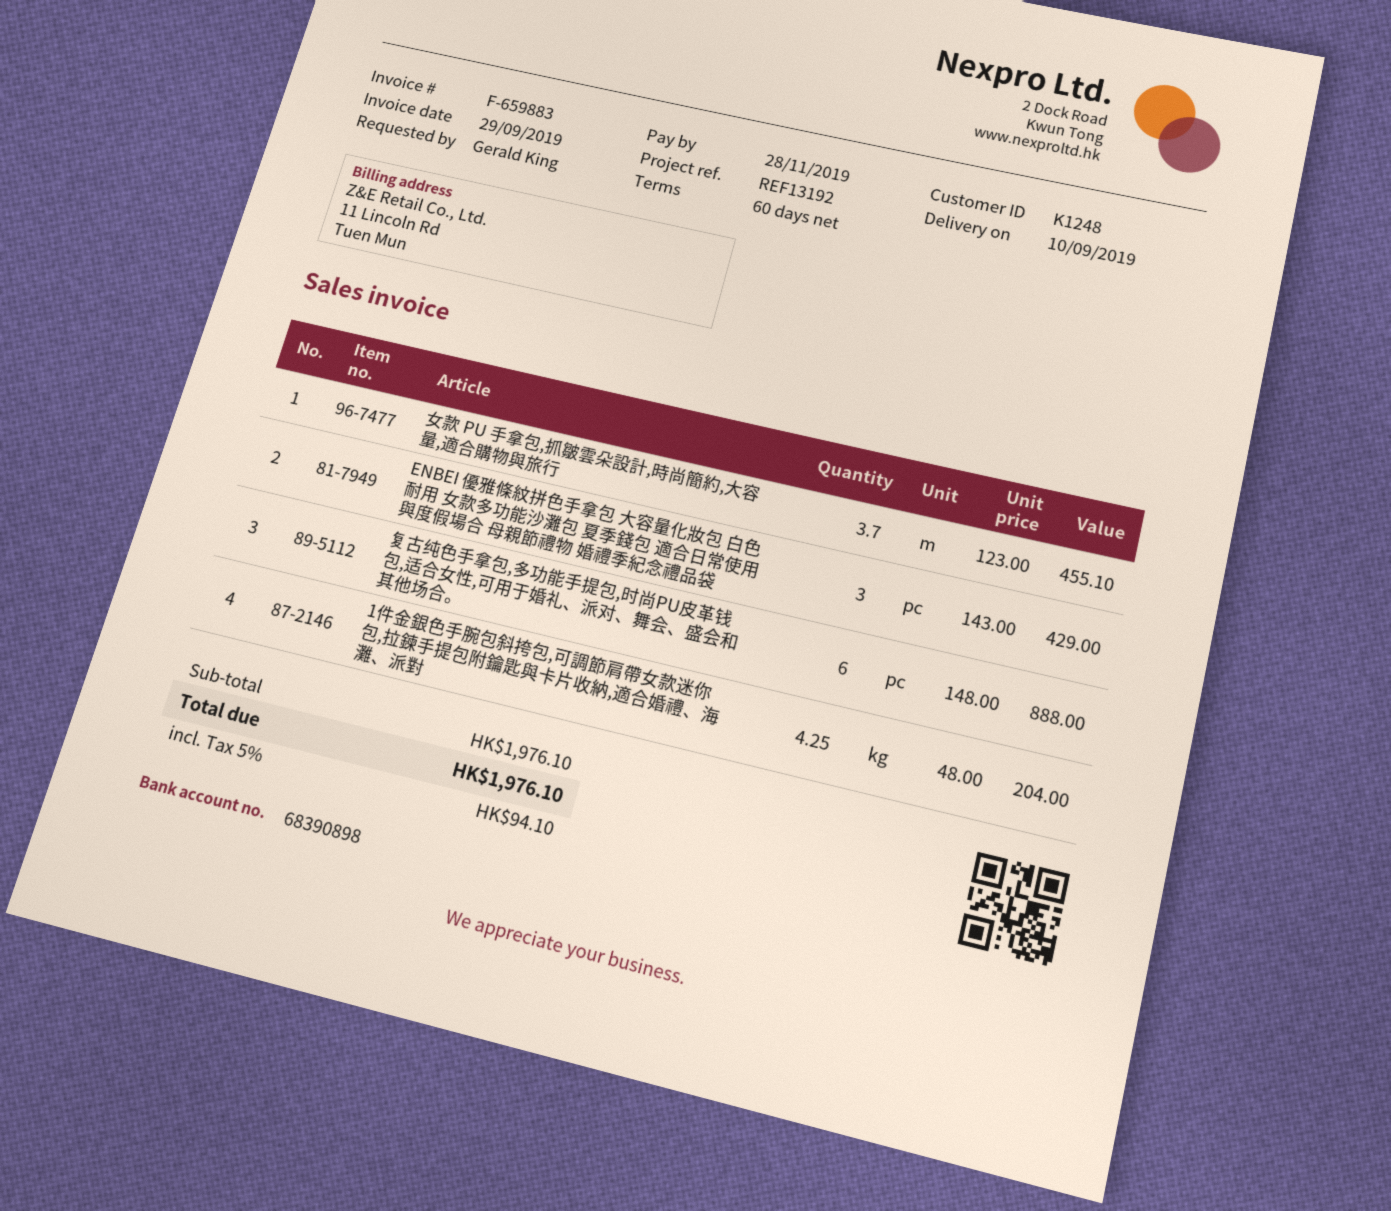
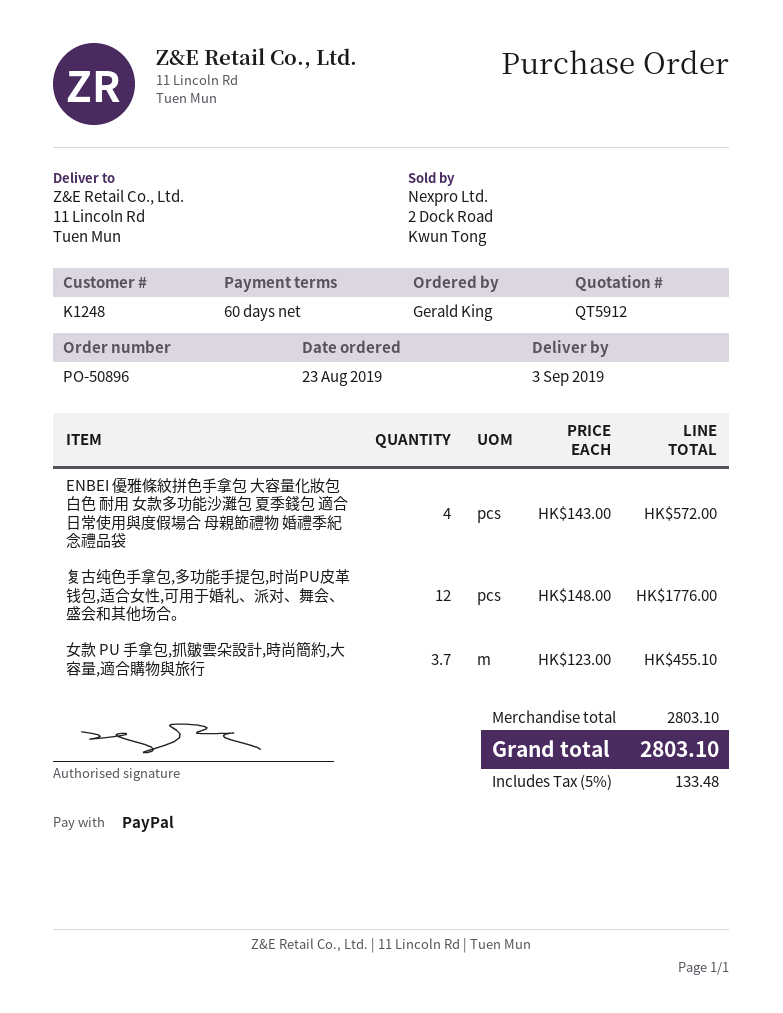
delivery date: 2019-09-10 -> 2019-09-03
ENBEI 優雅條紋拼色手拿包 大容量化妝包 白色 耐用 女款多功能沙灘包 夏季錢包 適合日常使用與度假場合 母親節禮物 婚禮季紀念禮品袋: 3 x 143.00 = 429.00 -> 4 x 143.00 = 572.00
复古纯色手拿包,多功能手提包,时尚PU皮革钱包,适合女性,可用于婚礼、派对、舞会、盛会和其他场合。: 6 x 148.00 = 888.00 -> 12 x 148.00 = 1776.00
1件金銀色手腕包斜挎包,可調節肩帶女款迷你包,拉鍊手提包附鑰匙與卡片收納,適合婚禮、海灘、派對: 4.25 x 48.00 = 204.00 -> none
subtotal: 1976.10 -> 2803.10
tax: 5% = 94.10 -> 5% = 133.48
total: 1976.10 -> 2803.10

